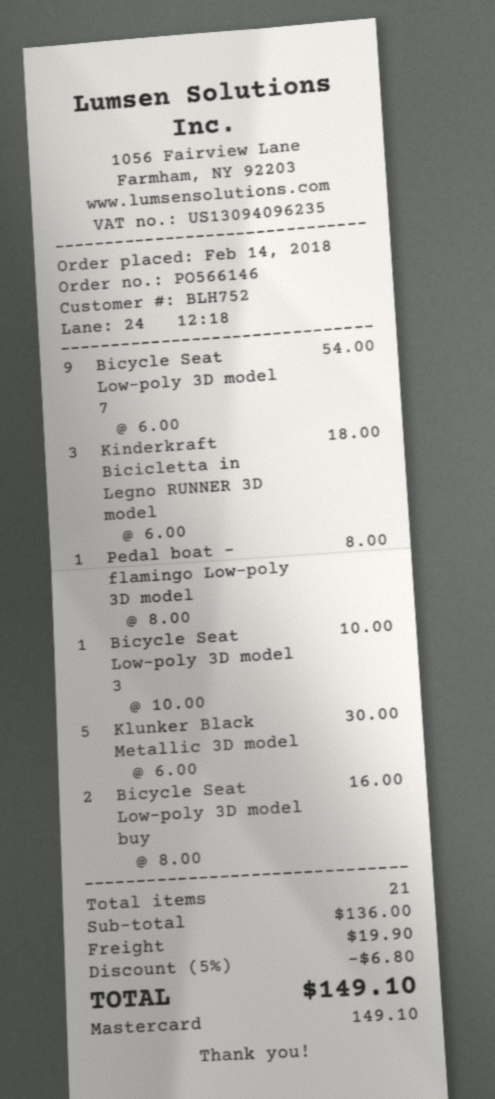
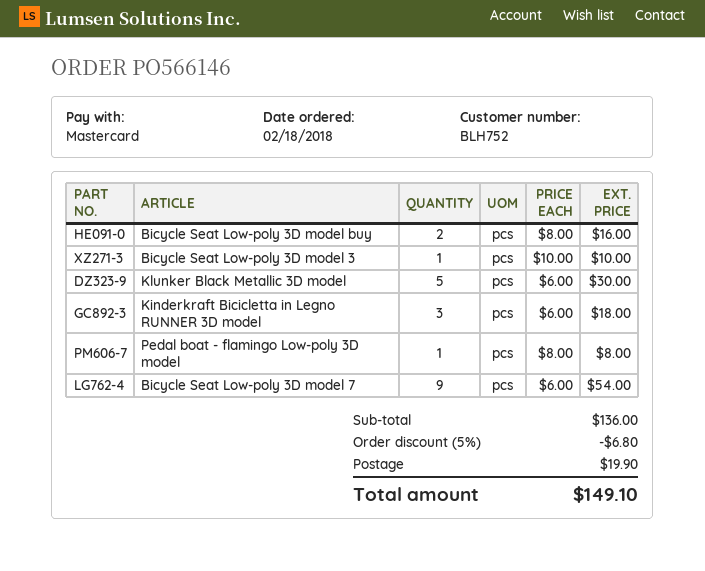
order date: 2018-02-14 -> 2018-02-18

